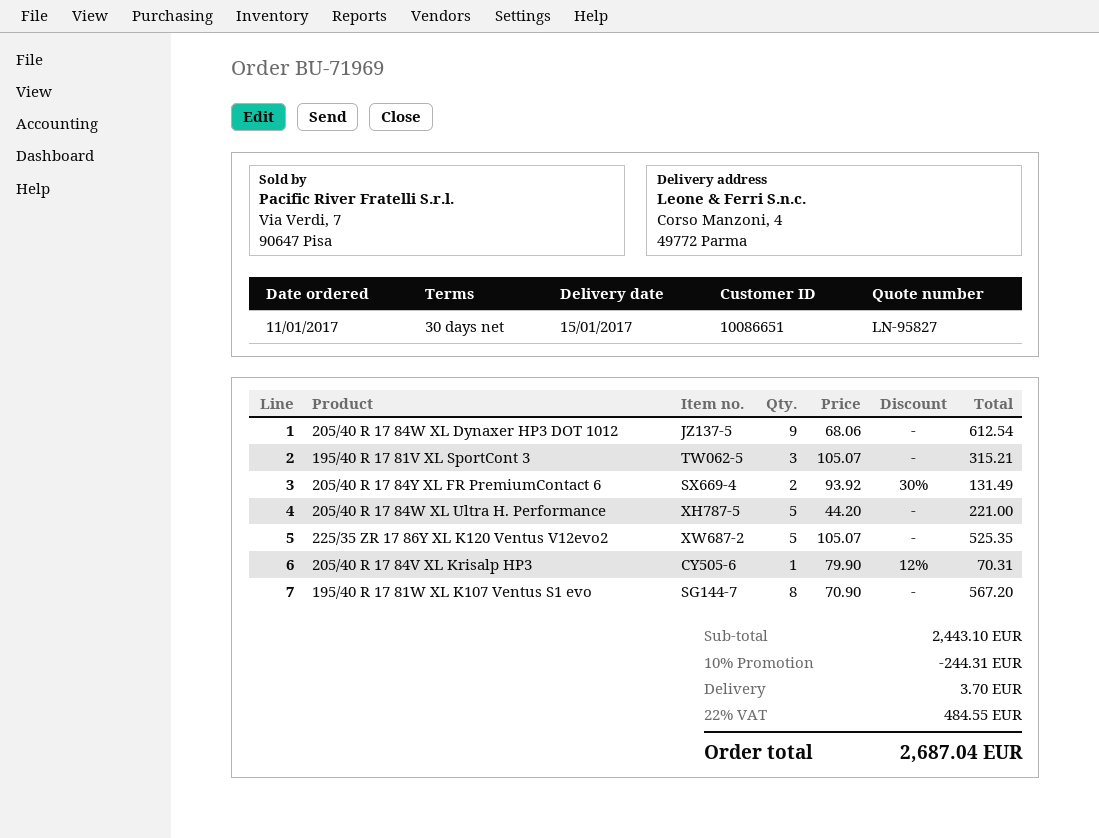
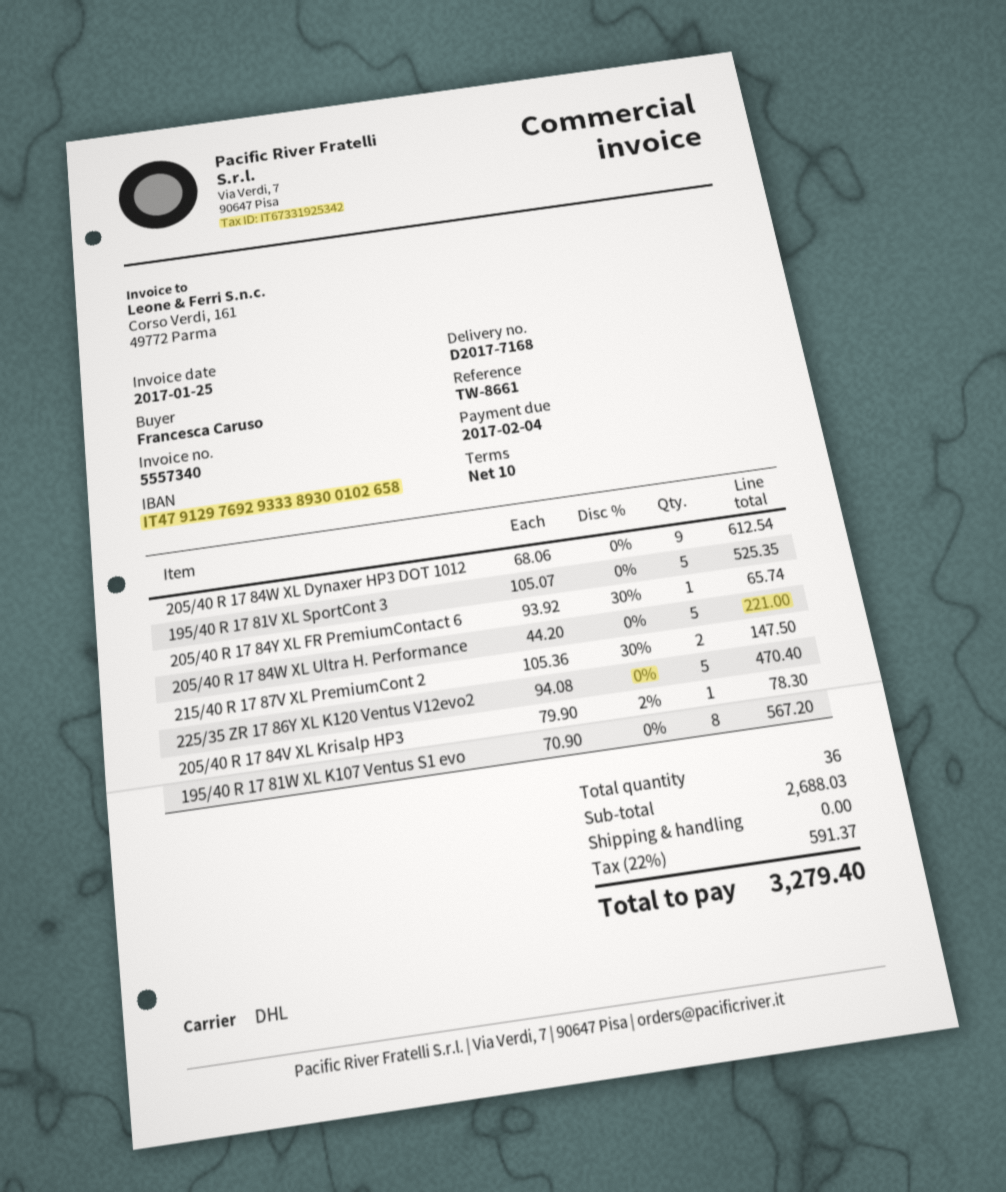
payment terms: 30 days -> 10 days
195/40 R 17 81V XL SportCont 3: 3 x 105.07 = 315.21 -> 5 x 105.07 = 525.35
205/40 R 17 84Y XL FR PremiumContact 6: 2 x 93.92 - 30% = 131.49 -> 1 x 93.92 - 30% = 65.74
225/35 ZR 17 86Y XL K120 Ventus V12evo2: 5 x 105.07 = 525.35 -> 5 x 94.08 = 470.40
205/40 R 17 84V XL Krisalp HP3: 1 x 79.90 - 12% = 70.31 -> 1 x 79.90 - 2% = 78.30
215/40 R 17 87V XL PremiumCont 2: none -> 2 x 105.36 - 30% = 147.50
subtotal: 2443.10 -> 2688.03
discount: 10% = 244.31 -> none
shipping: 3.70 -> 0.00
tax: 22% = 484.55 -> 22% = 591.37
total: 2687.04 -> 3279.40

